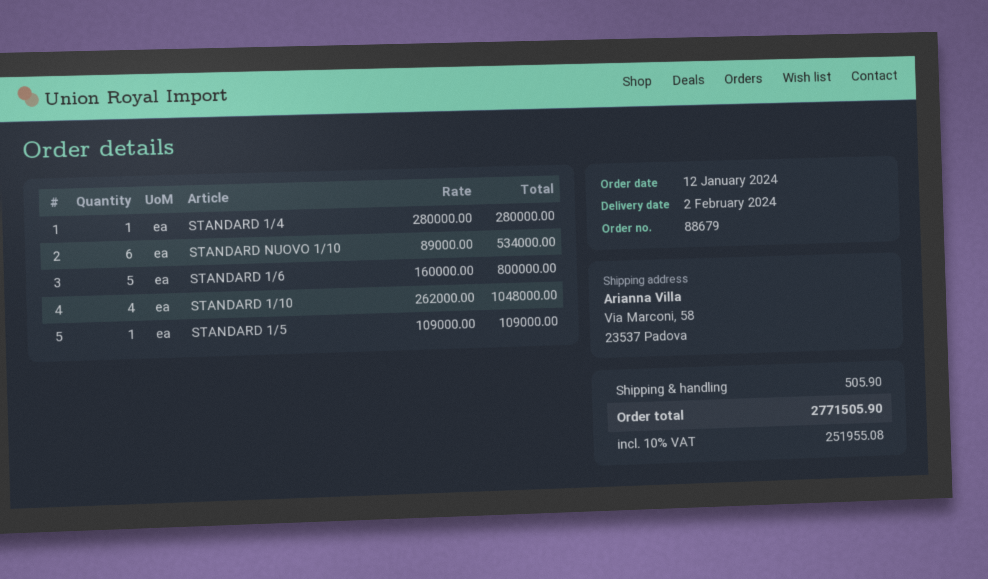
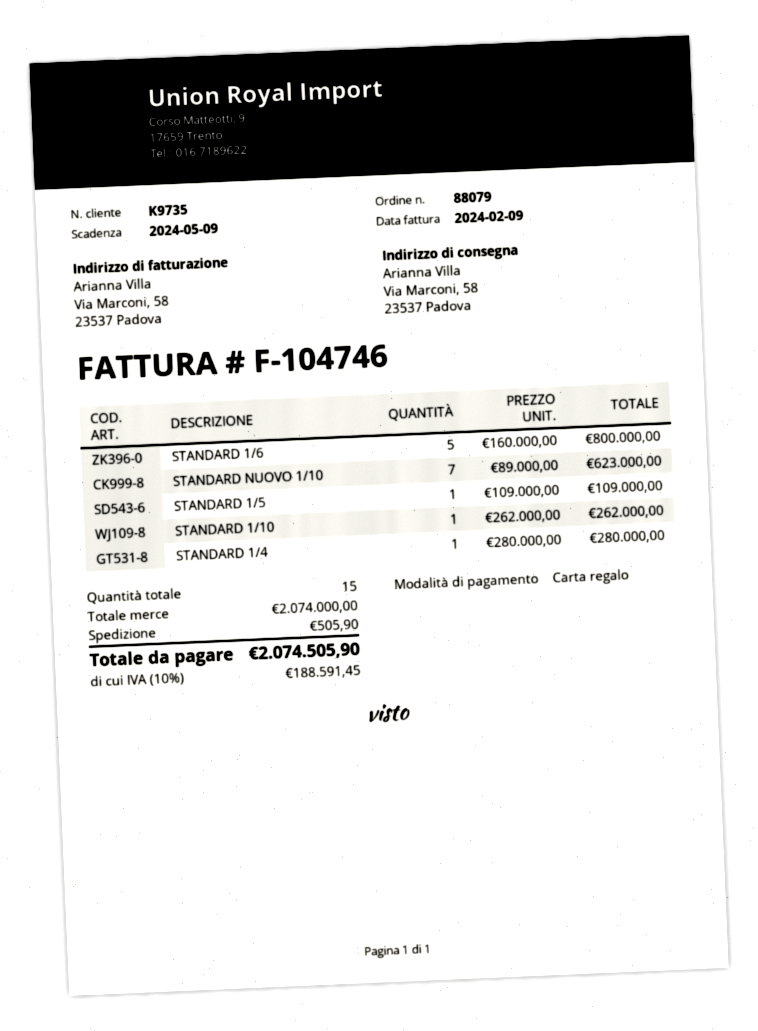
order number: 88679 -> 88079
STANDARD NUOVO 1/10: 6 x 89000.00 = 534000.00 -> 7 x 89000.00 = 623000.00
STANDARD 1/10: 4 x 262000.00 = 1048000.00 -> 1 x 262000.00 = 262000.00
tax: 10% = 251955.08 -> 10% = 188591.45
total: 2771505.90 -> 2074505.90

